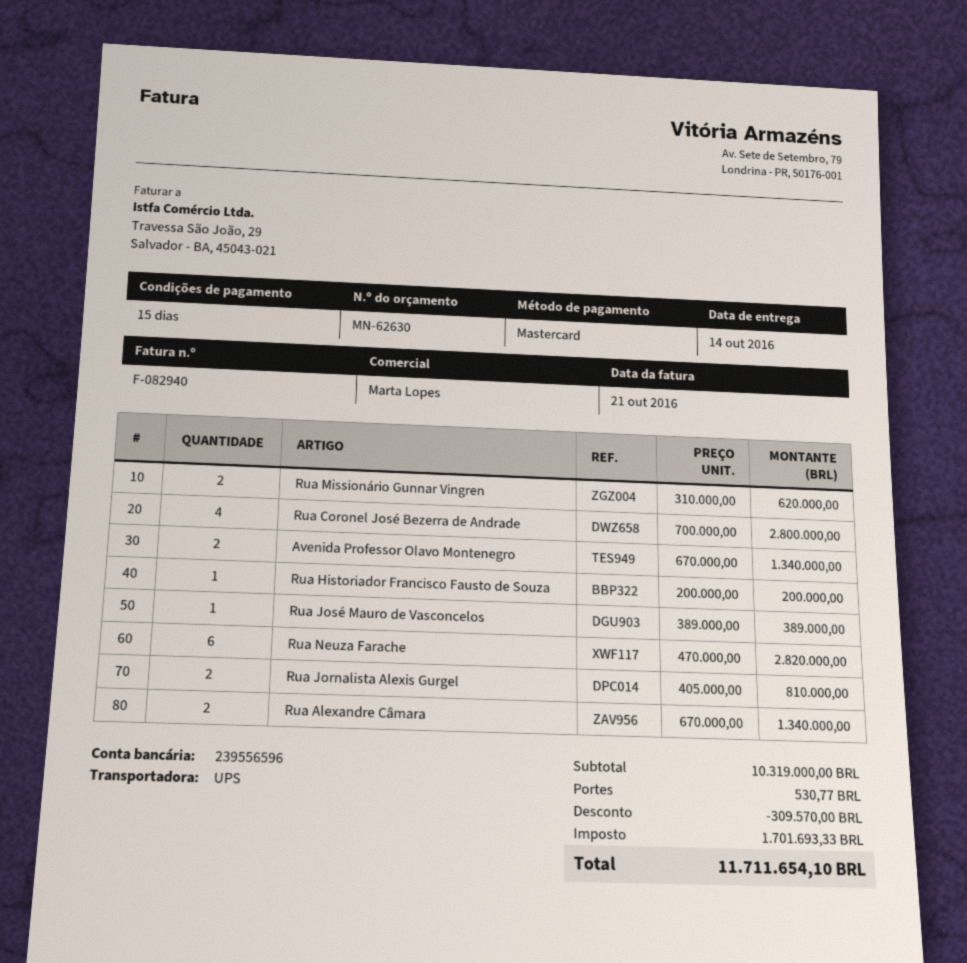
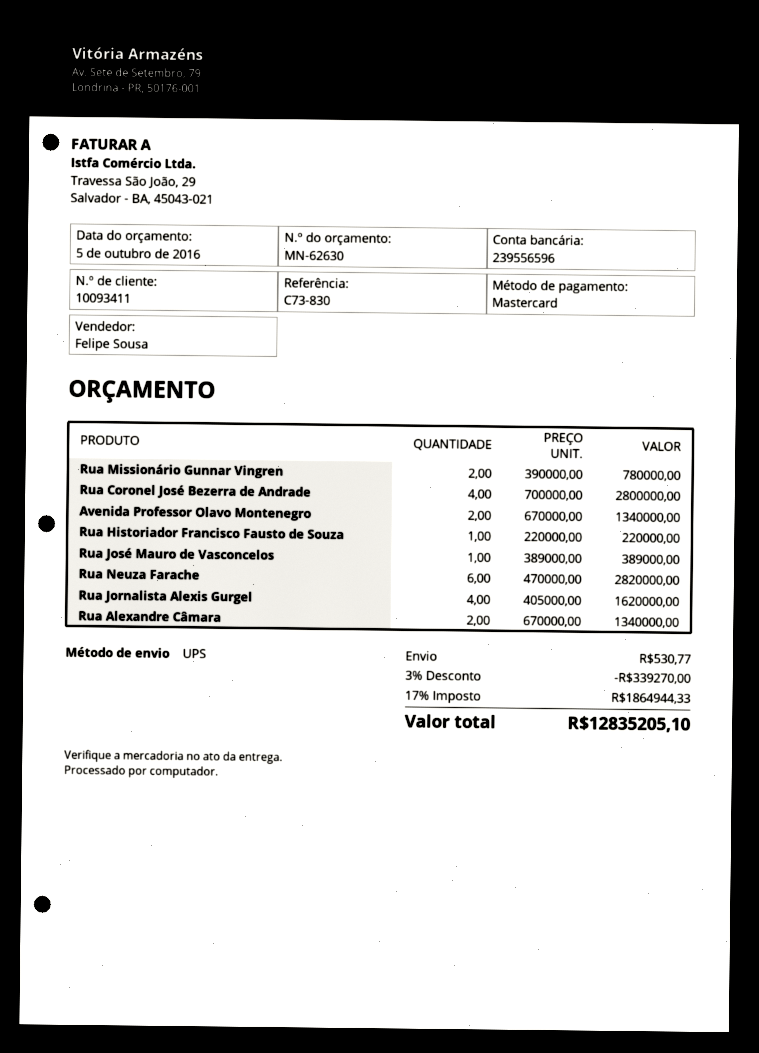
sales rep: Marta Lopes -> Felipe Sousa
Rua Missionário Gunnar Vingren: 2 x 310000.00 = 620000.00 -> 2 x 390000.00 = 780000.00
Rua Historiador Francisco Fausto de Souza: 1 x 200000.00 = 200000.00 -> 1 x 220000.00 = 220000.00
Rua Jornalista Alexis Gurgel: 2 x 405000.00 = 810000.00 -> 4 x 405000.00 = 1620000.00
discount: 309570.00 -> 339270.00
tax: 1701693.33 -> 1864944.33
total: 11711654.10 -> 12835205.10

